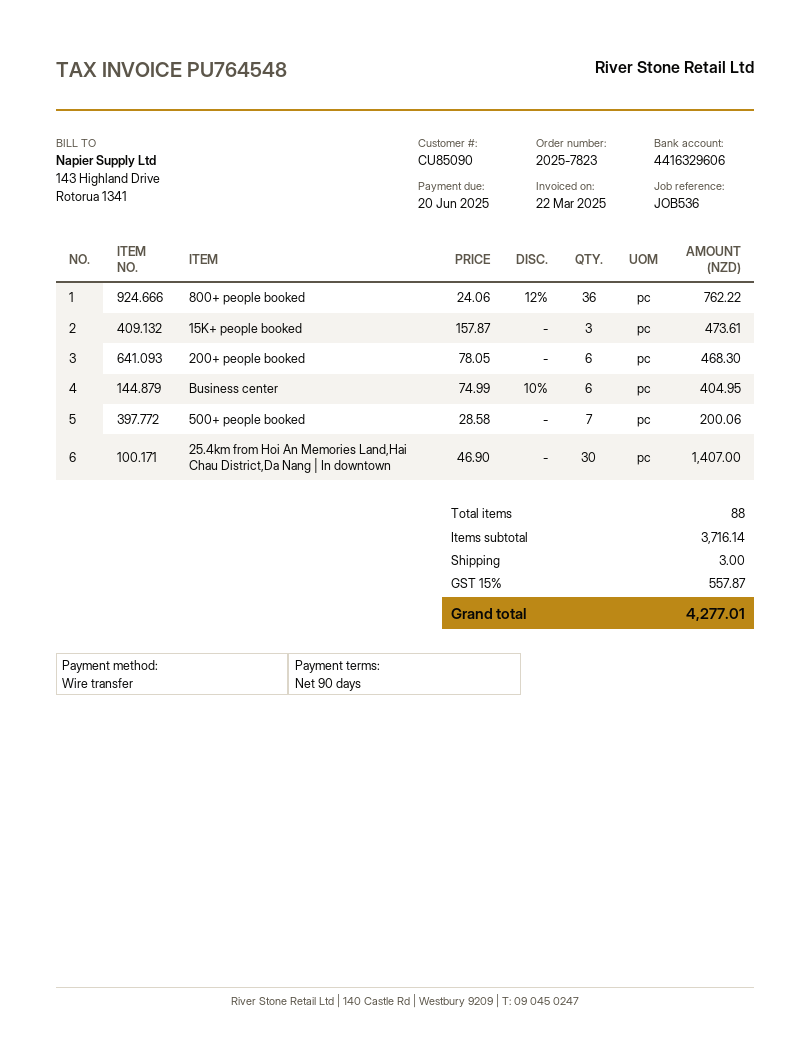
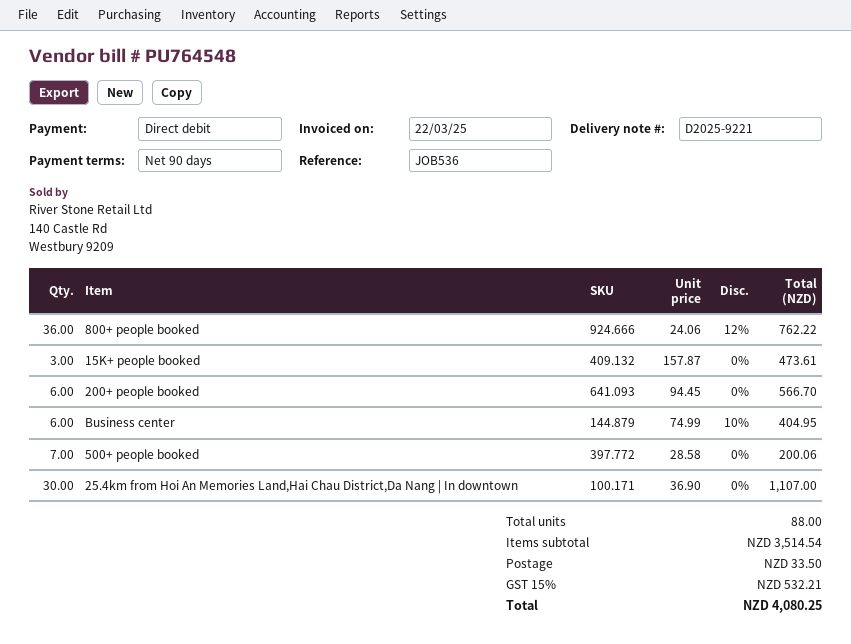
payment method: bank transfer -> direct debit
200+ people booked: 6 x 78.05 = 468.30 -> 6 x 94.45 = 566.70
25.4km from Hoi An Memories Land,Hai Chau District,Da Nang | In downtown: 30 x 46.90 = 1407.00 -> 30 x 36.90 = 1107.00
subtotal: 3716.14 -> 3514.54
shipping: 3.00 -> 33.50
tax: 15% = 557.87 -> 15% = 532.21
total: 4277.01 -> 4080.25

